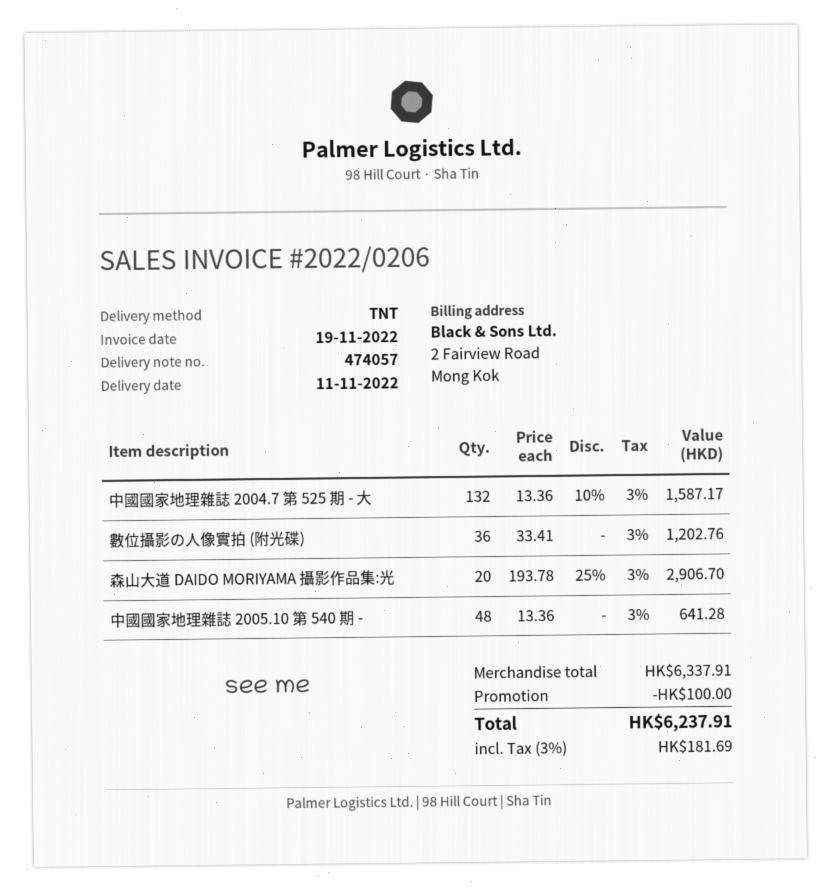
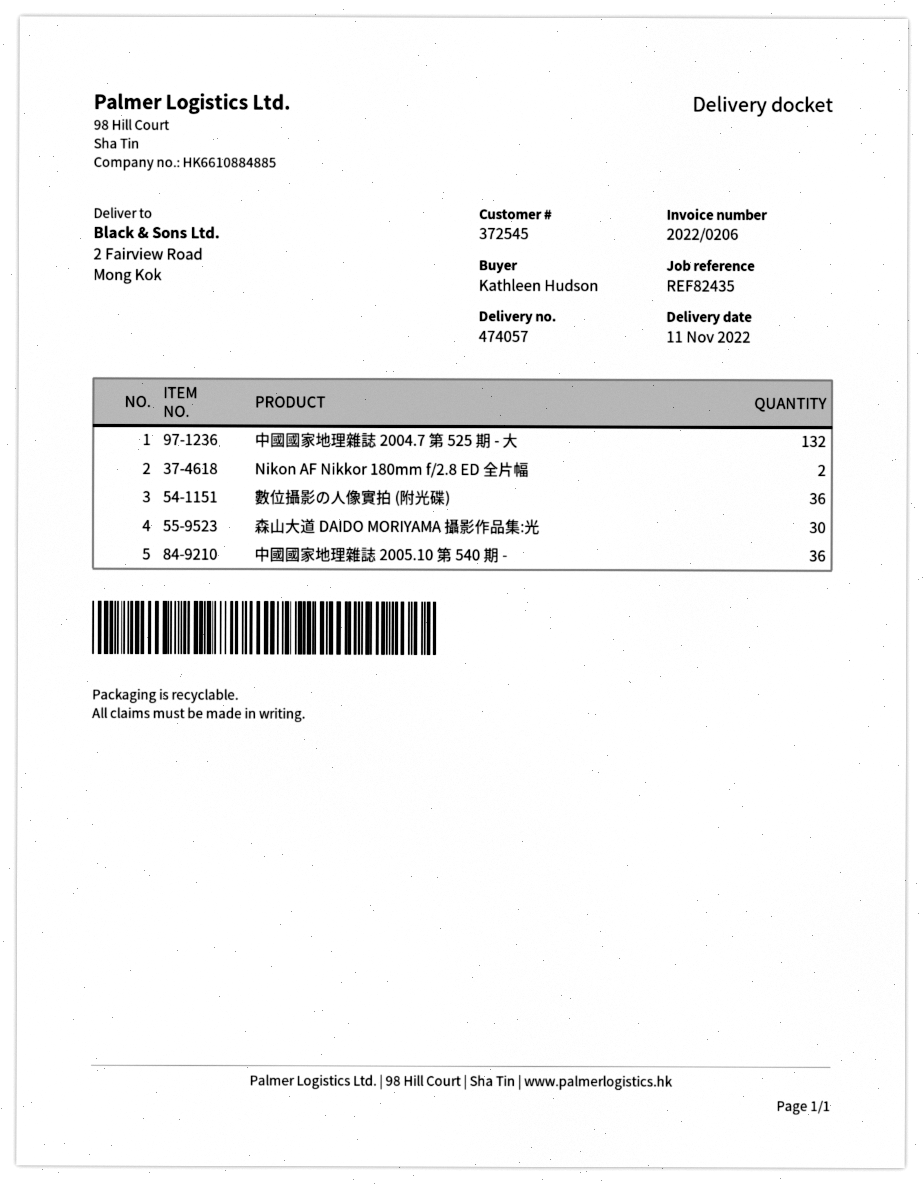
森山大道 DAIDO MORIYAMA 攝影作品集:光: 20 -> 30
中國國家地理雜誌 2005.10 第 540 期 -: 48 -> 36
Nikon AF Nikkor 180mm f/2.8 ED 全片幅: none -> 2

